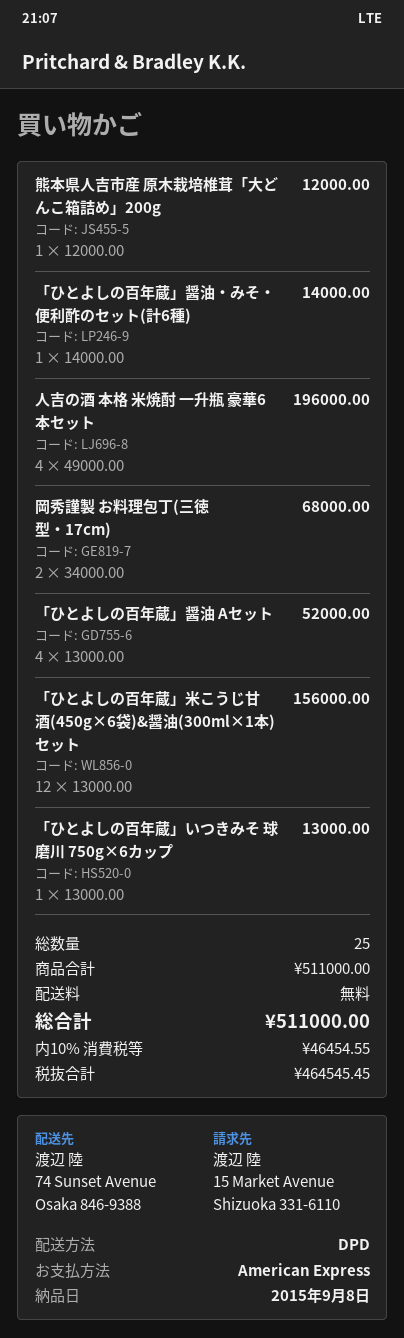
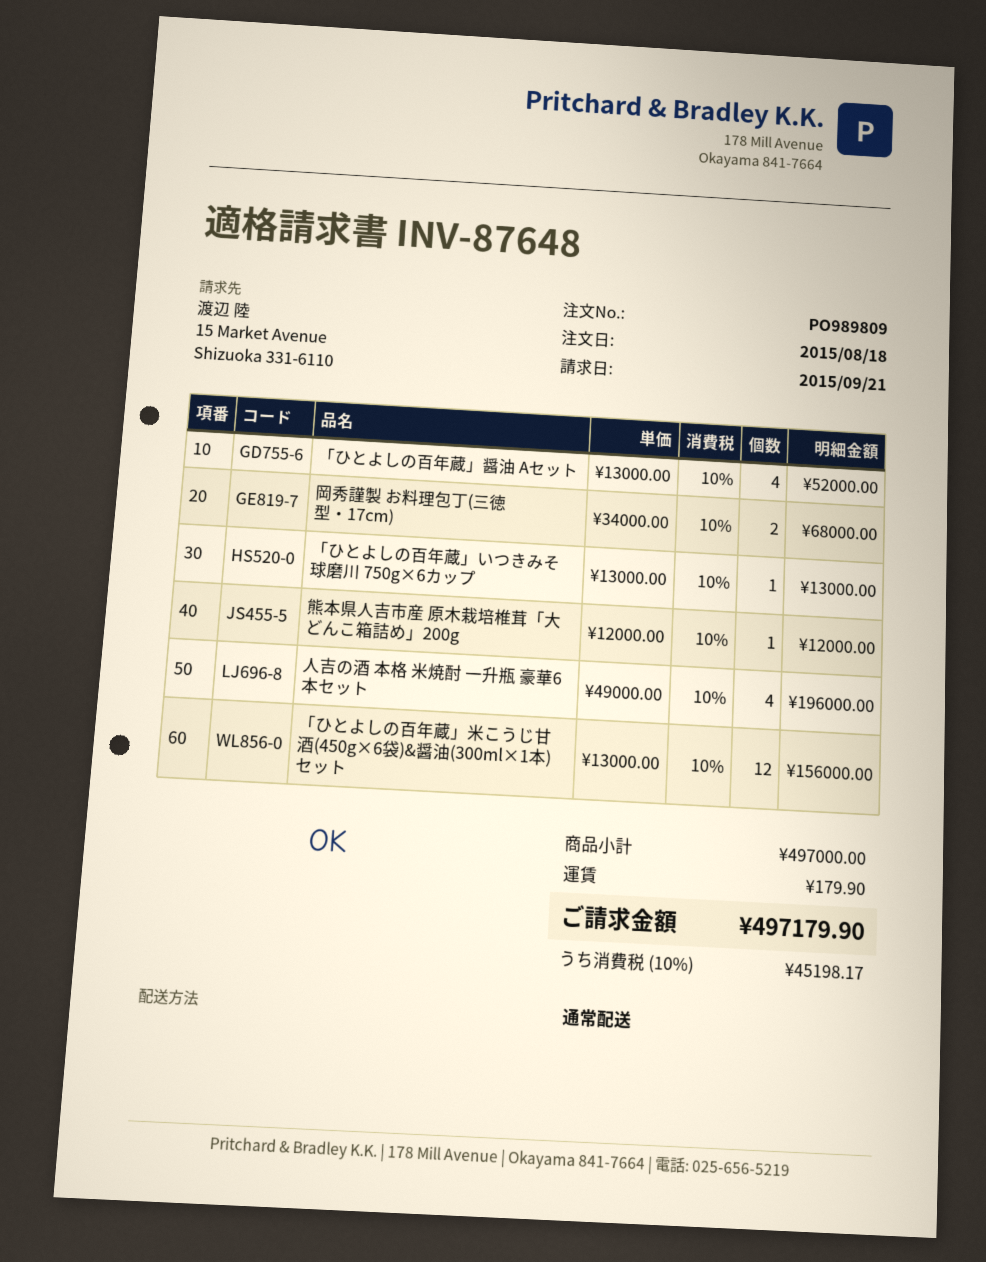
shipping method: DPD -> standard
「ひとよしの百年蔵」醤油・みそ・便利酢のセット(計6種): 1 x 14000.00 = 14000.00 -> none
subtotal: 511000.00 -> 497000.00
shipping: 0.00 -> 179.90
tax: 10% = 46454.55 -> 10% = 45198.17
total: 511000.00 -> 497179.90

